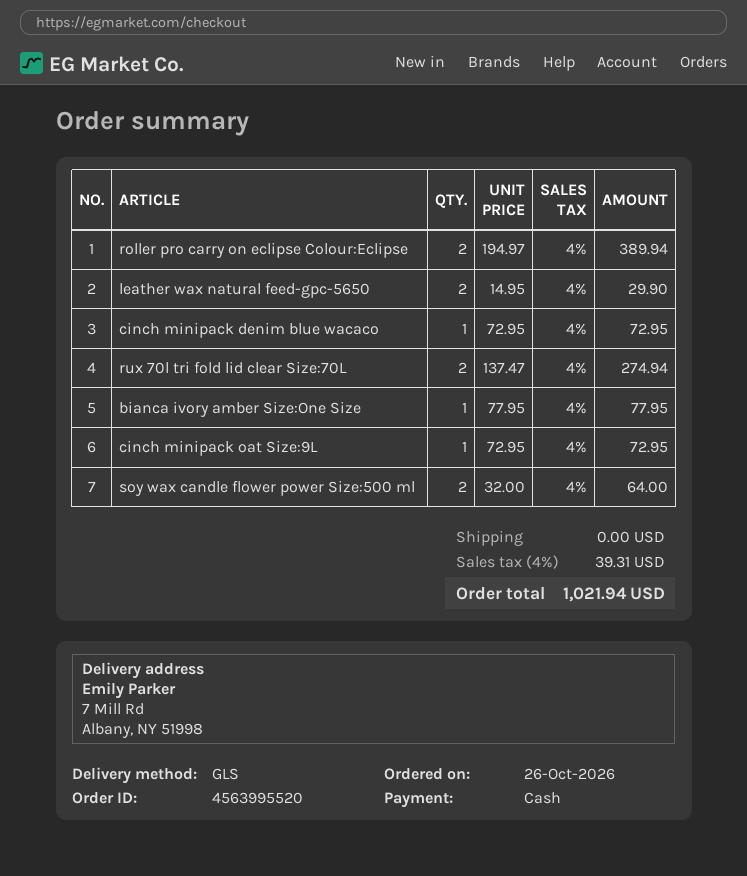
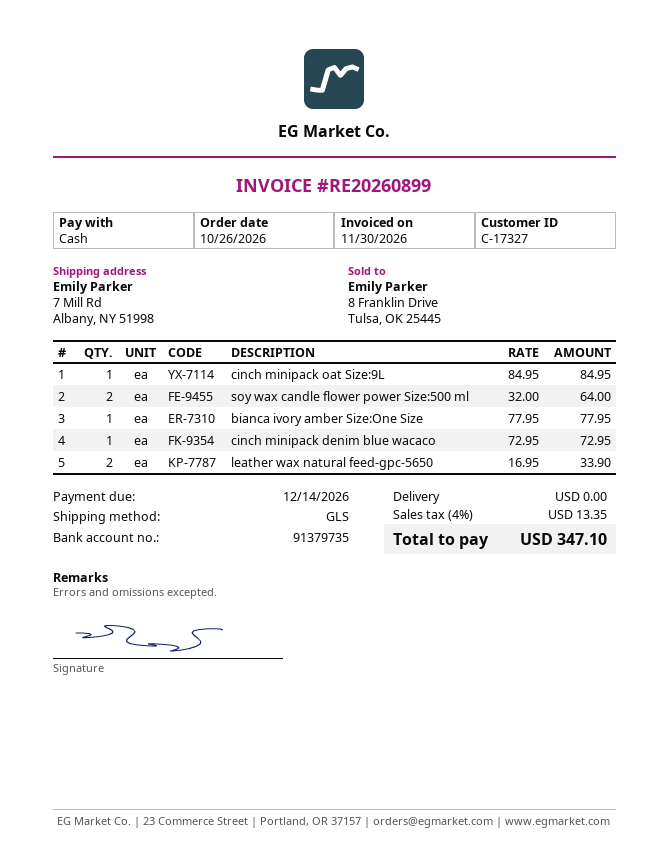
roller pro carry on eclipse Colour:Eclipse: 2 x 194.97 = 389.94 -> none
leather wax natural feed-gpc-5650: 2 x 14.95 = 29.90 -> 2 x 16.95 = 33.90
rux 70l tri fold lid clear Size:70L: 2 x 137.47 = 274.94 -> none
cinch minipack oat Size:9L: 1 x 72.95 = 72.95 -> 1 x 84.95 = 84.95
tax: 4% = 39.31 -> 4% = 13.35
total: 1021.94 -> 347.10

